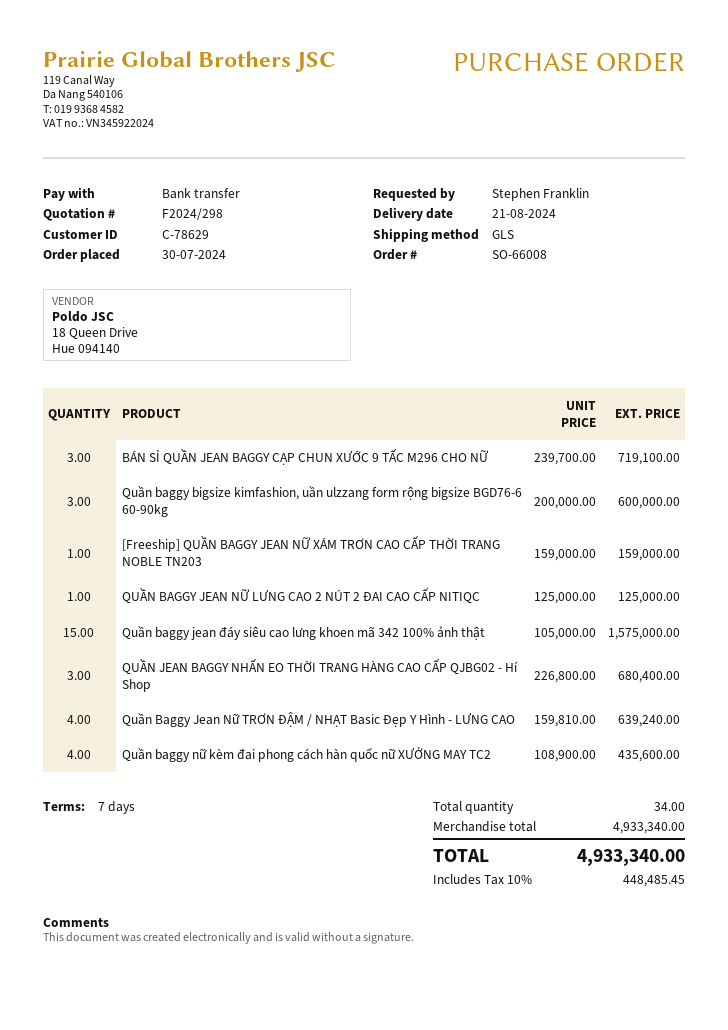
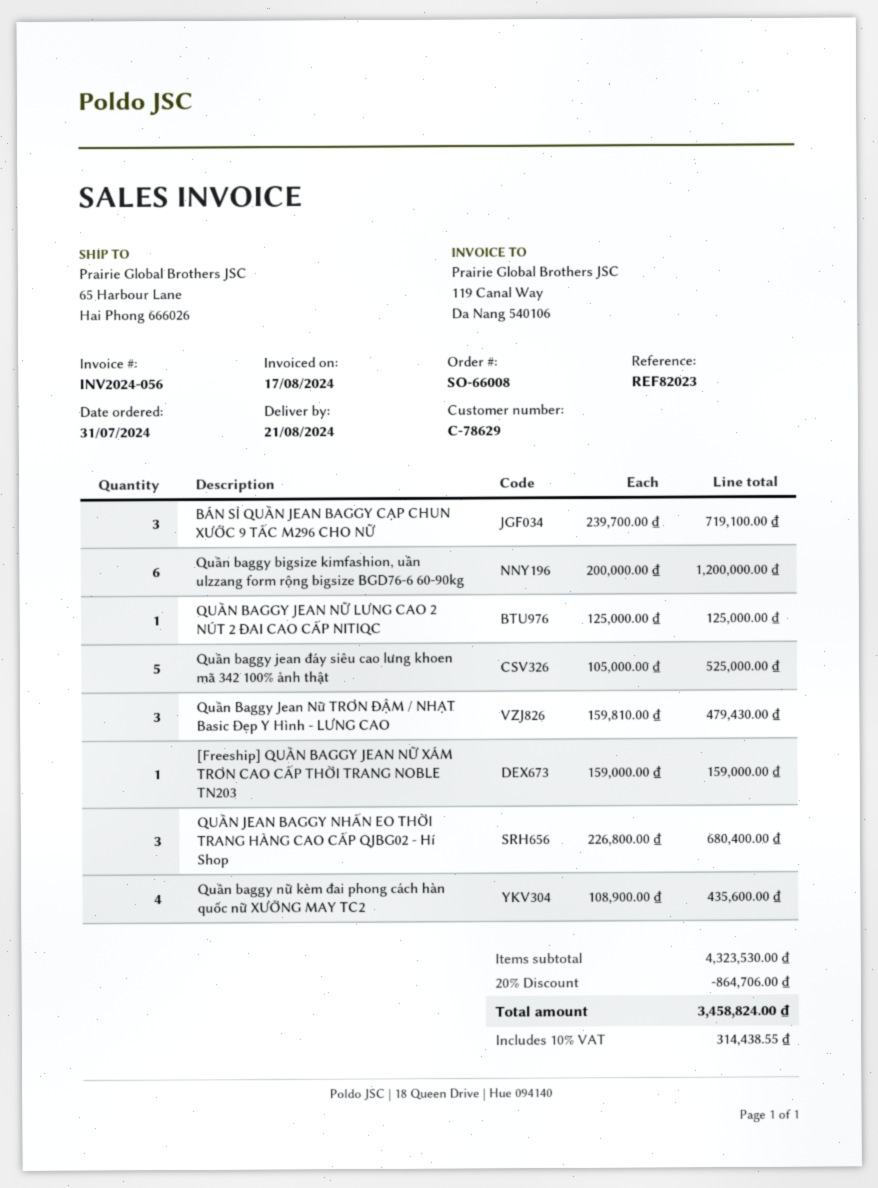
order date: 2024-07-30 -> 2024-07-31
Quần baggy bigsize kimfashion, uần ulzzang form rộng bigsize BGD76-6 60-90kg: 3 x 200000.00 = 600000.00 -> 6 x 200000.00 = 1200000.00
Quần baggy jean đáy siêu cao lưng khoen mã 342 100% ảnh thật: 15 x 105000.00 = 1575000.00 -> 5 x 105000.00 = 525000.00
Quần Baggy Jean Nữ TRƠN ĐẬM / NHẠT Basic Đẹp Y Hình - LƯNG CAO: 4 x 159810.00 = 639240.00 -> 3 x 159810.00 = 479430.00
subtotal: 4933340.00 -> 4323530.00
discount: none -> 20% = 864706.00
tax: 10% = 448485.45 -> 10% = 314438.55
total: 4933340.00 -> 3458824.00

